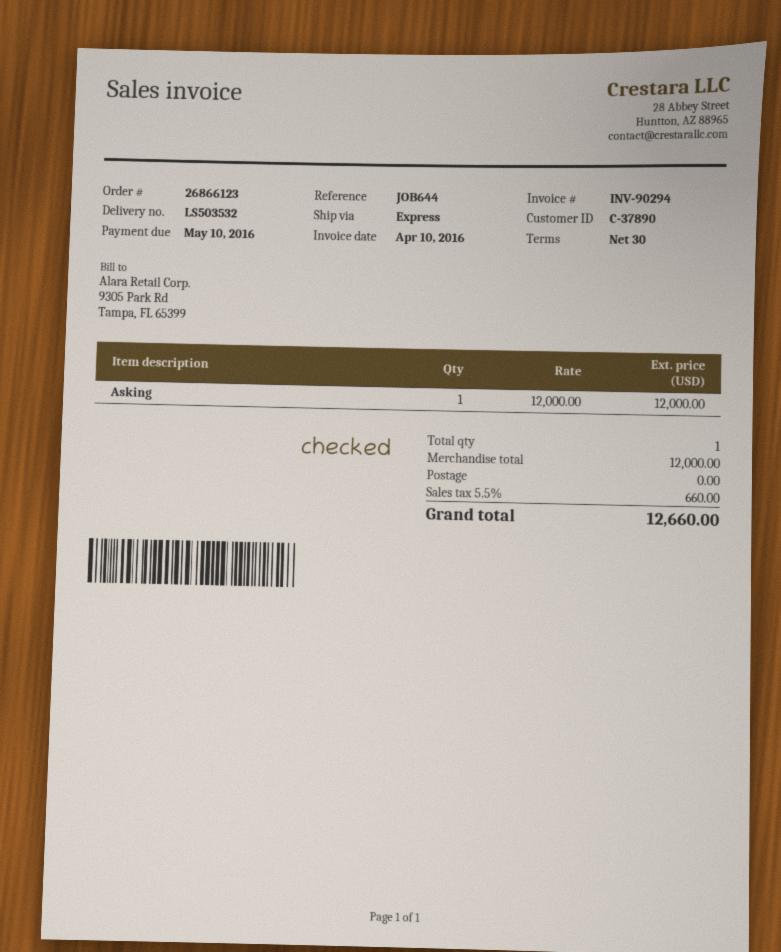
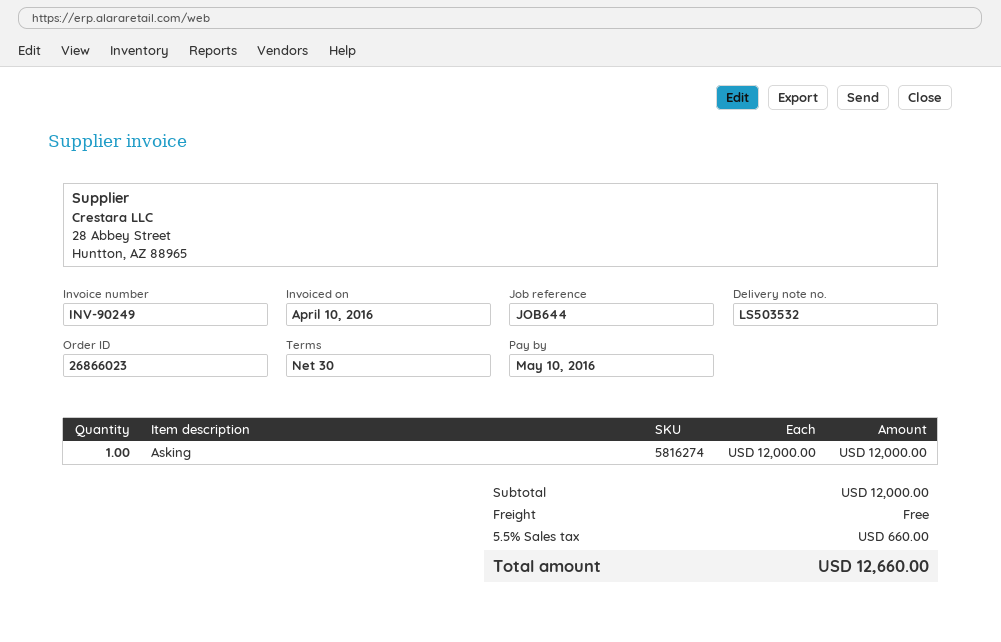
order number: 26866123 -> 26866023
invoice number: INV-90294 -> INV-90249

